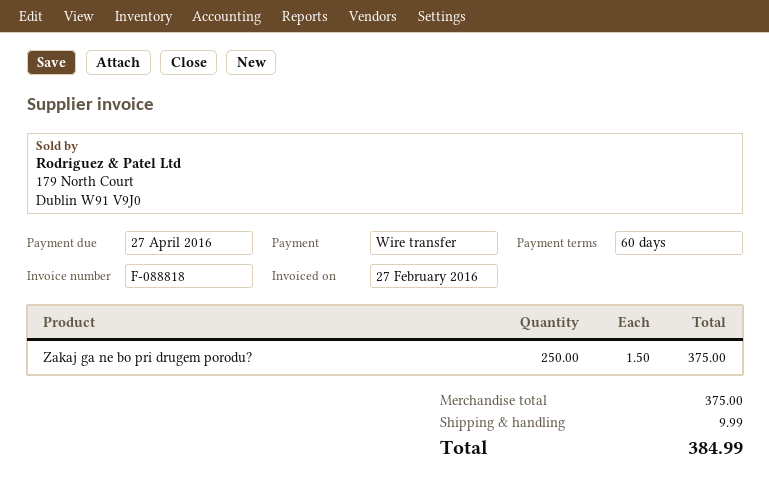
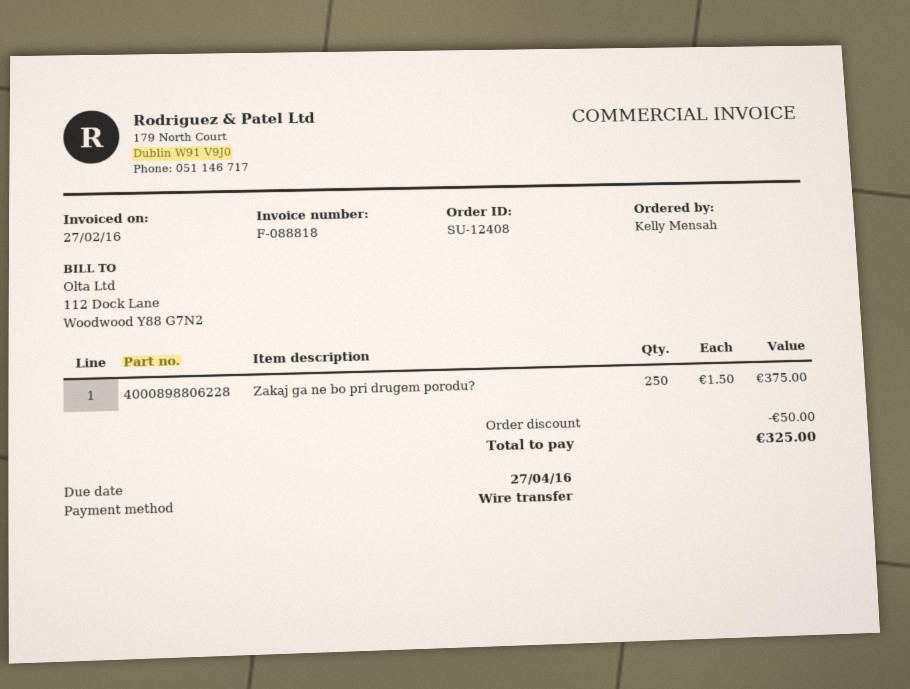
discount: none -> 50.00
shipping: 9.99 -> none
total: 384.99 -> 325.00

